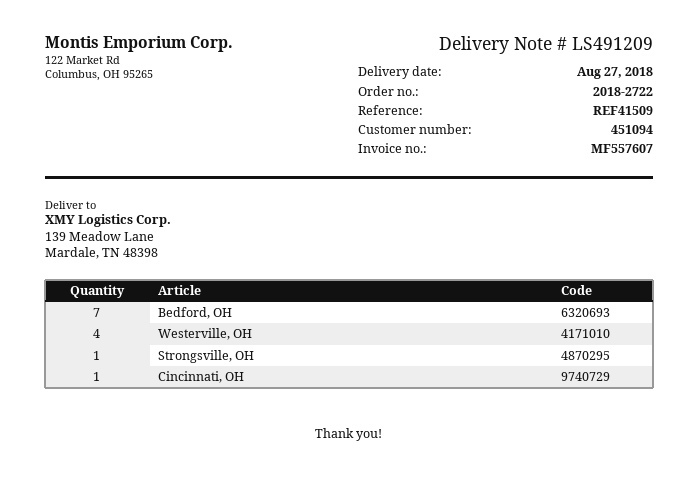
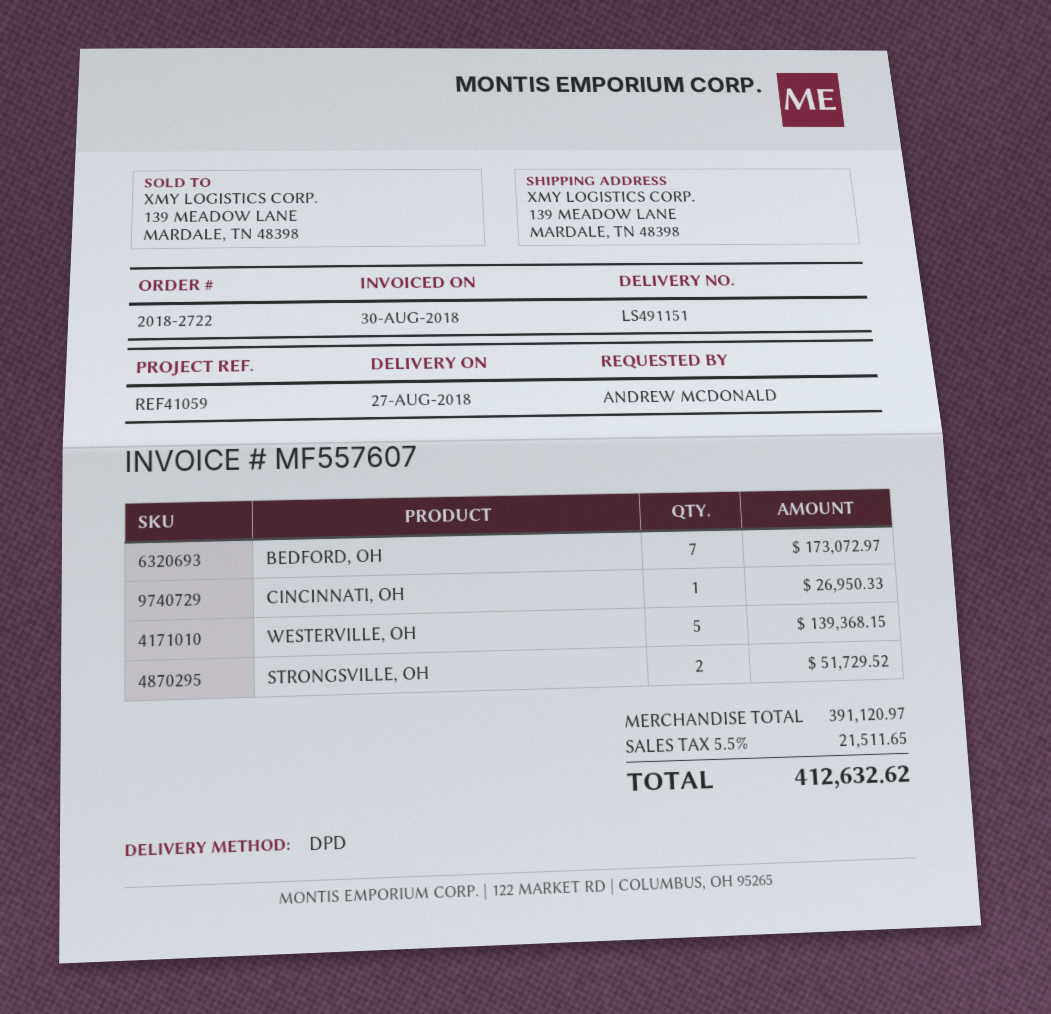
delivery note number: LS491209 -> LS491151
reference: REF41509 -> REF41059
Westerville, OH: 4 -> 5
Strongsville, OH: 1 -> 2

